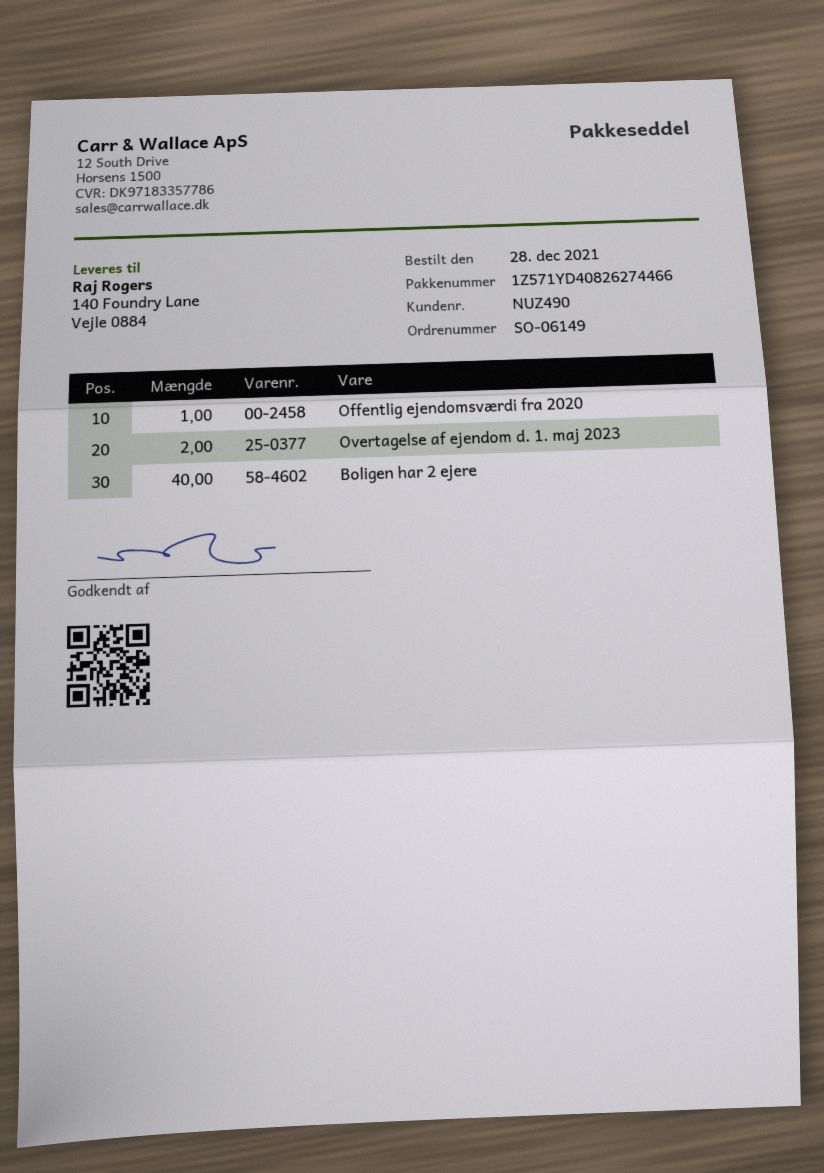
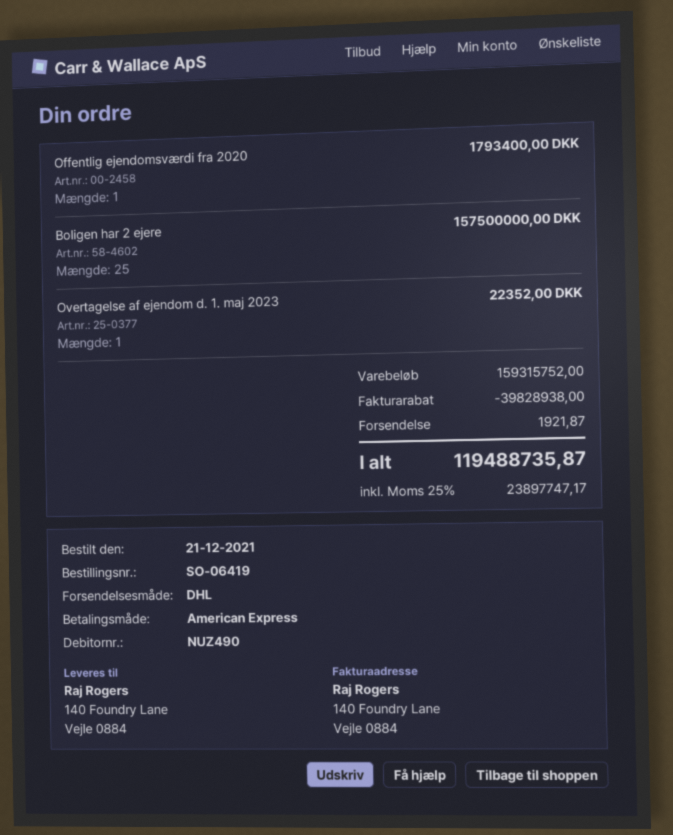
order number: SO-06149 -> SO-06419
order date: 2021-12-28 -> 2021-12-21
Overtagelse af ejendom d. 1. maj 2023: 2 -> 1
Boligen har 2 ejere: 40 -> 25

